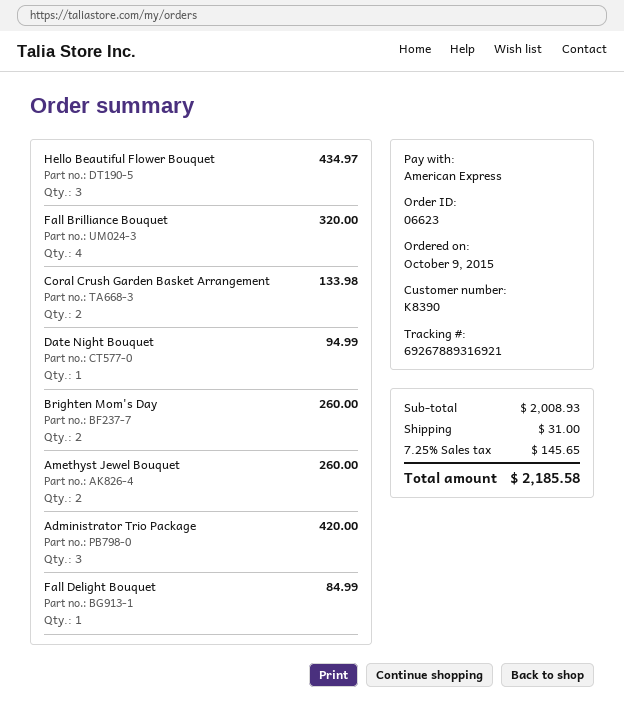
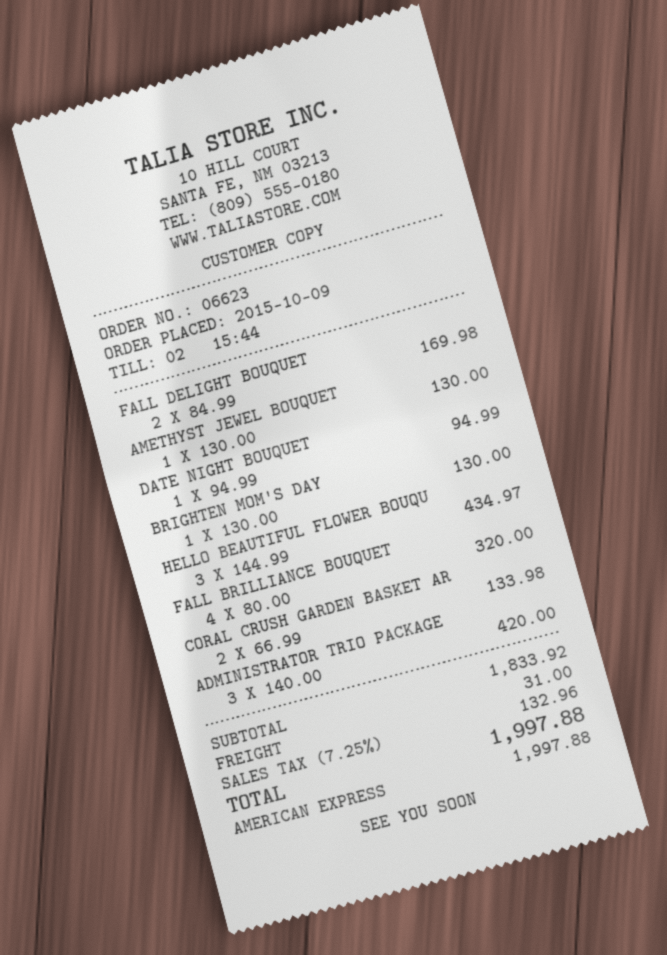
Brighten Mom's Day: 2 for 260.00 -> 1 for 130.00
Amethyst Jewel Bouquet: 2 for 260.00 -> 1 for 130.00
Fall Delight Bouquet: 1 for 84.99 -> 2 for 169.98
subtotal: 2008.93 -> 1833.92
tax: 7.25% = 145.65 -> 7.25% = 132.96
total: 2185.58 -> 1997.88

